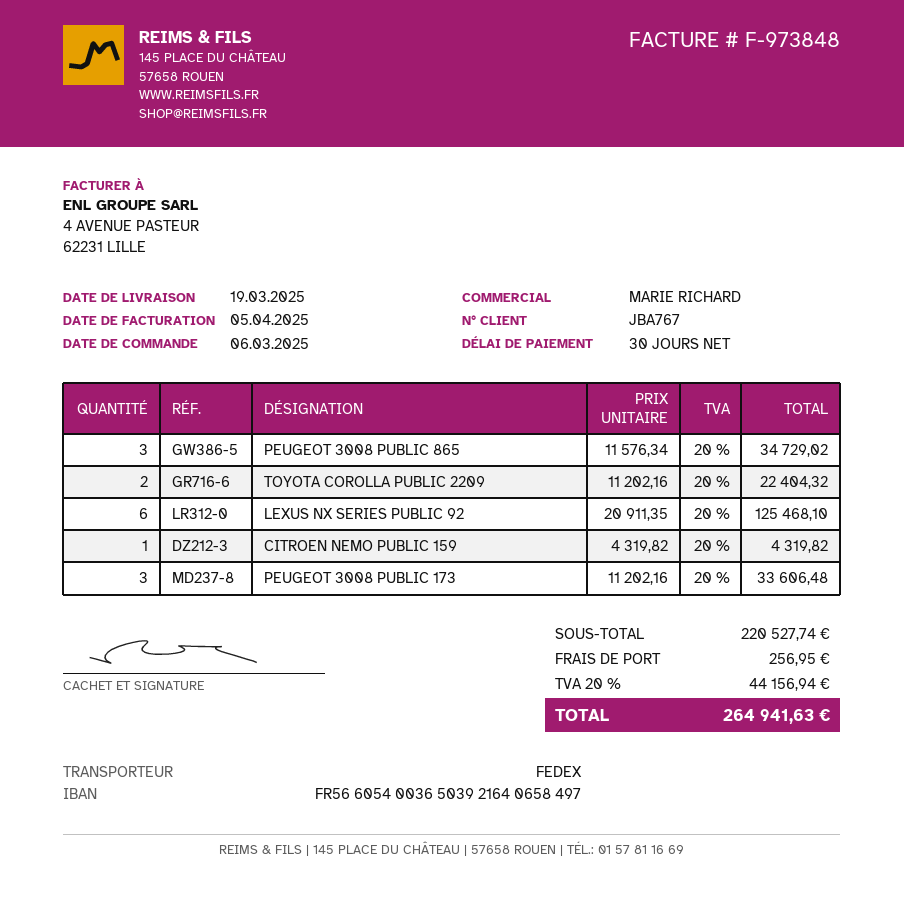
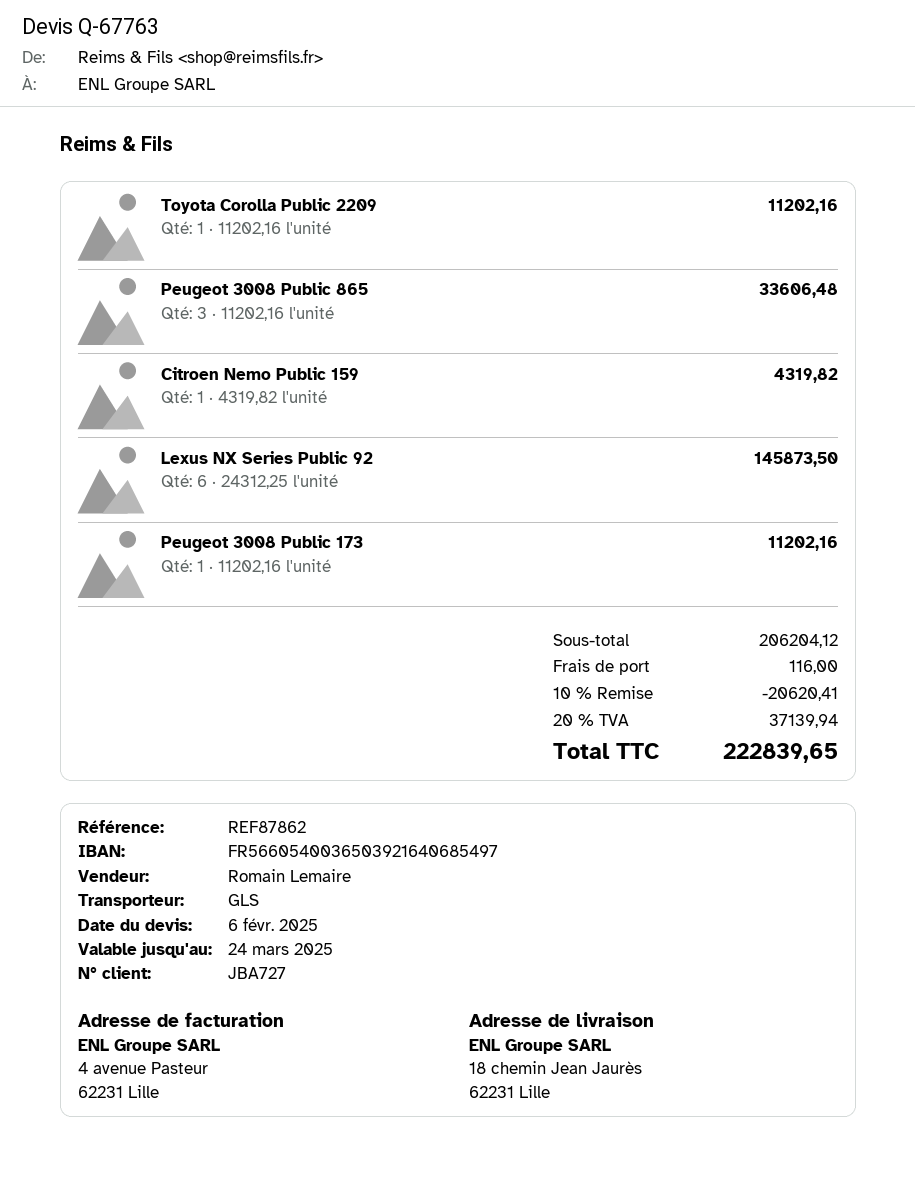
customer number: JBA767 -> JBA727
sales rep: MARIE RICHARD -> Romain Lemaire
bank account: FR5660540036503921640658497 -> FR5660540036503921640685497
shipping method: FedEx -> GLS
PEUGEOT 3008 PUBLIC 865: 3 x 11576.34 = 34729.02 -> 3 x 11202.16 = 33606.48
TOYOTA COROLLA PUBLIC 2209: 2 x 11202.16 = 22404.32 -> 1 x 11202.16 = 11202.16
LEXUS NX SERIES PUBLIC 92: 6 x 20911.35 = 125468.10 -> 6 x 24312.25 = 145873.50
PEUGEOT 3008 PUBLIC 173: 3 x 11202.16 = 33606.48 -> 1 x 11202.16 = 11202.16
subtotal: 220527.74 -> 206204.12
discount: none -> 10% = 20620.41
shipping: 256.95 -> 116.00
tax: 20% = 44156.94 -> 20% = 37139.94
total: 264941.63 -> 222839.65

